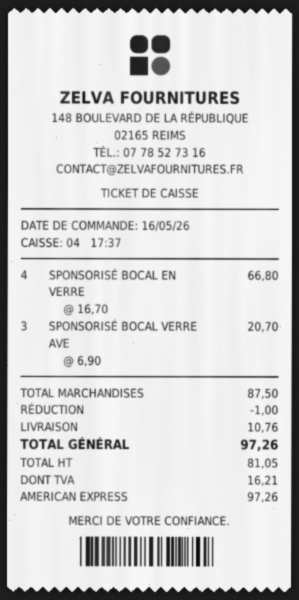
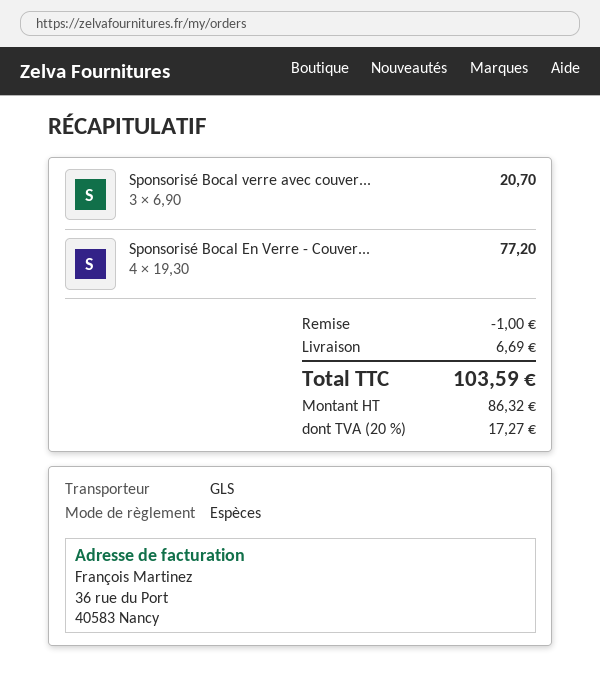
payment method: American Express -> cash
SPONSORISÉ BOCAL EN VERRE: 4 x 16.70 = 66.80 -> 4 x 19.30 = 77.20
shipping: 10.76 -> 6.69
net: 81.05 -> 86.32
tax: 16.21 -> 17.27
total: 97.26 -> 103.59

